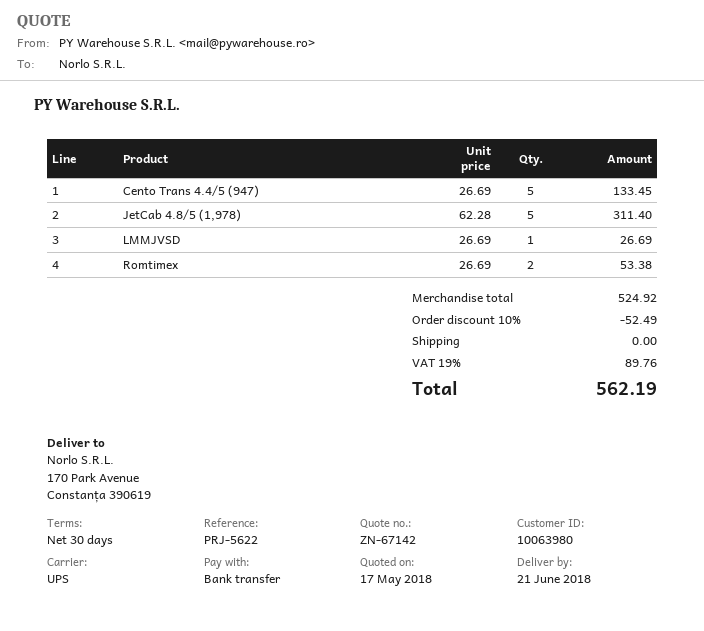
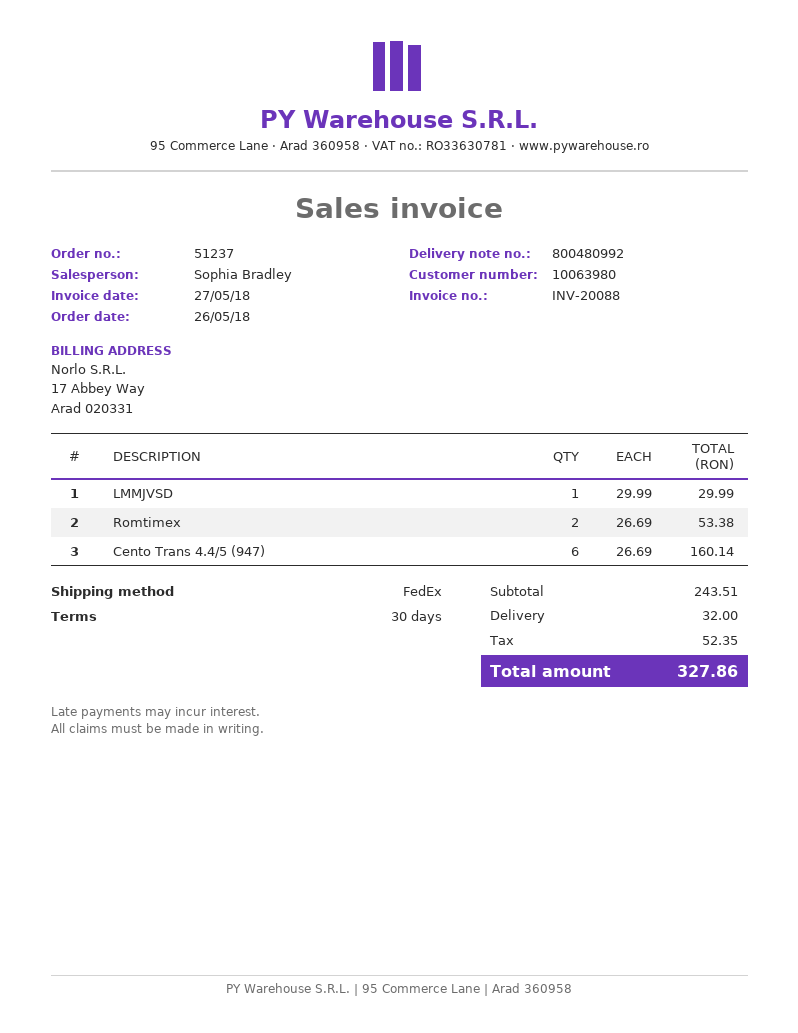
shipping method: UPS -> FedEx
Cento Trans 4.4/5 (947): 5 x 26.69 = 133.45 -> 6 x 26.69 = 160.14
JetCab 4.8/5 (1,978): 5 x 62.28 = 311.40 -> none
LMMJVSD: 1 x 26.69 = 26.69 -> 1 x 29.99 = 29.99
subtotal: 524.92 -> 243.51
discount: 10% = 52.49 -> none
shipping: 0.00 -> 32.00
tax: 89.76 -> 52.35
total: 562.19 -> 327.86

